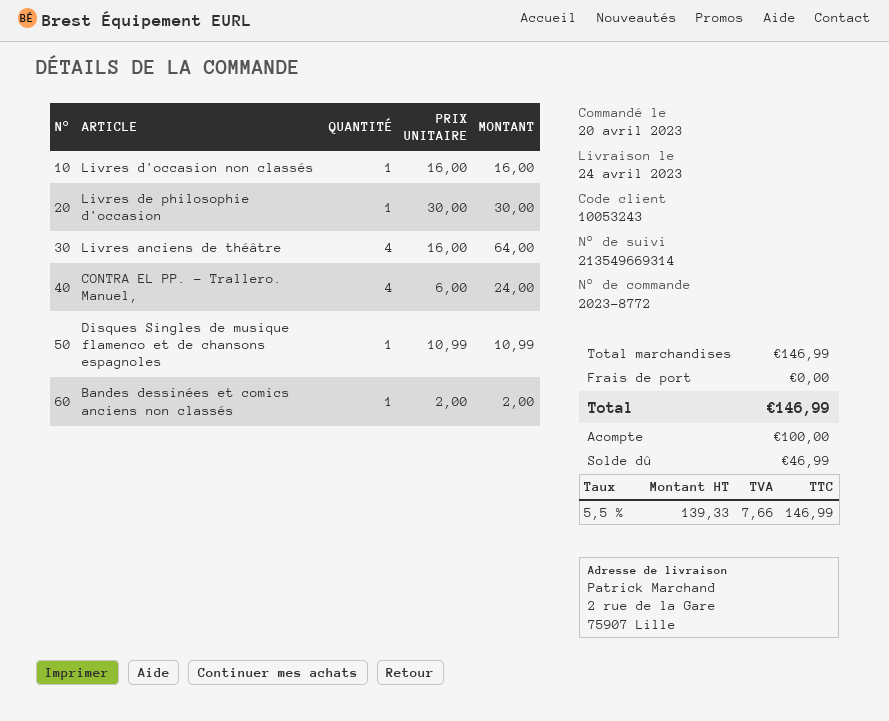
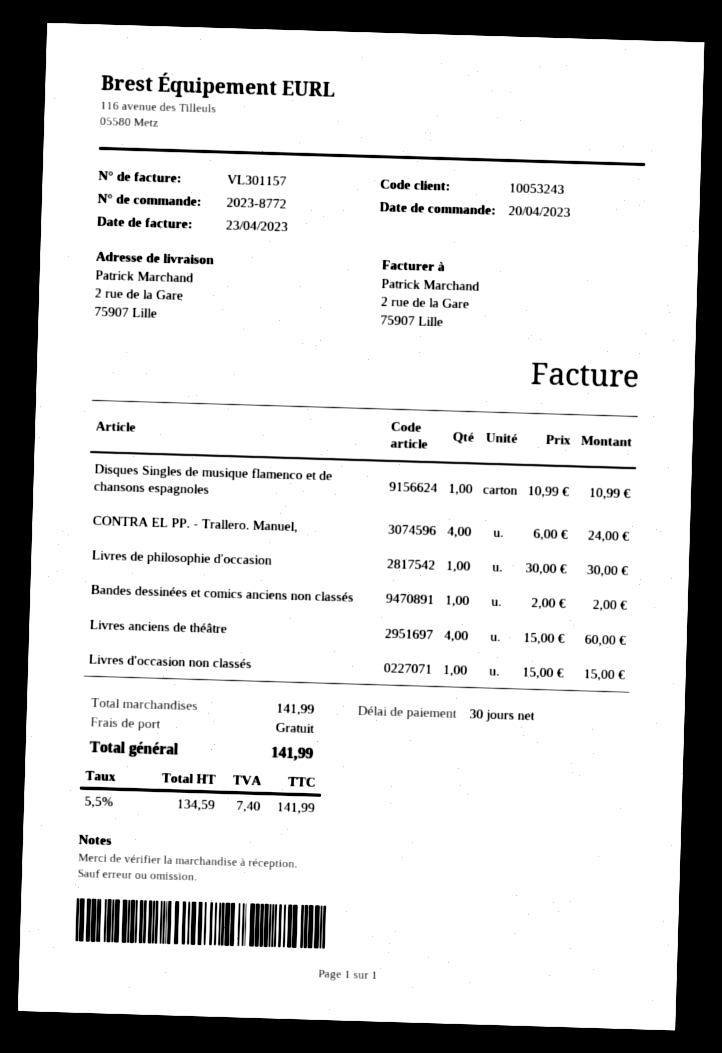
Livres d'occasion non classés: 1 x 16.00 = 16.00 -> 1 x 15.00 = 15.00
Livres anciens de théâtre: 4 x 16.00 = 64.00 -> 4 x 15.00 = 60.00
subtotal: 146.99 -> 141.99
net: 139.33 -> 134.59
tax: 5.5% = 7.66 -> 5.5% = 7.40
total: 146.99 -> 141.99

